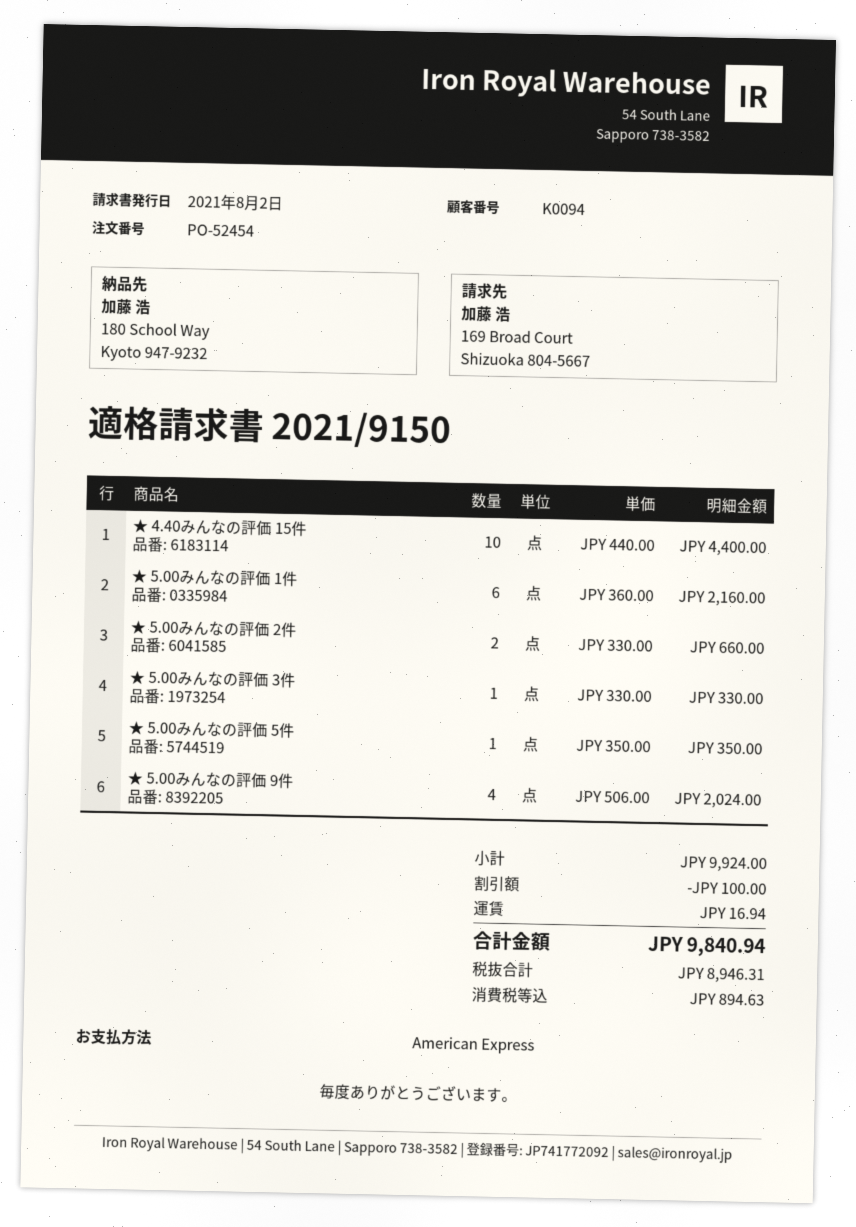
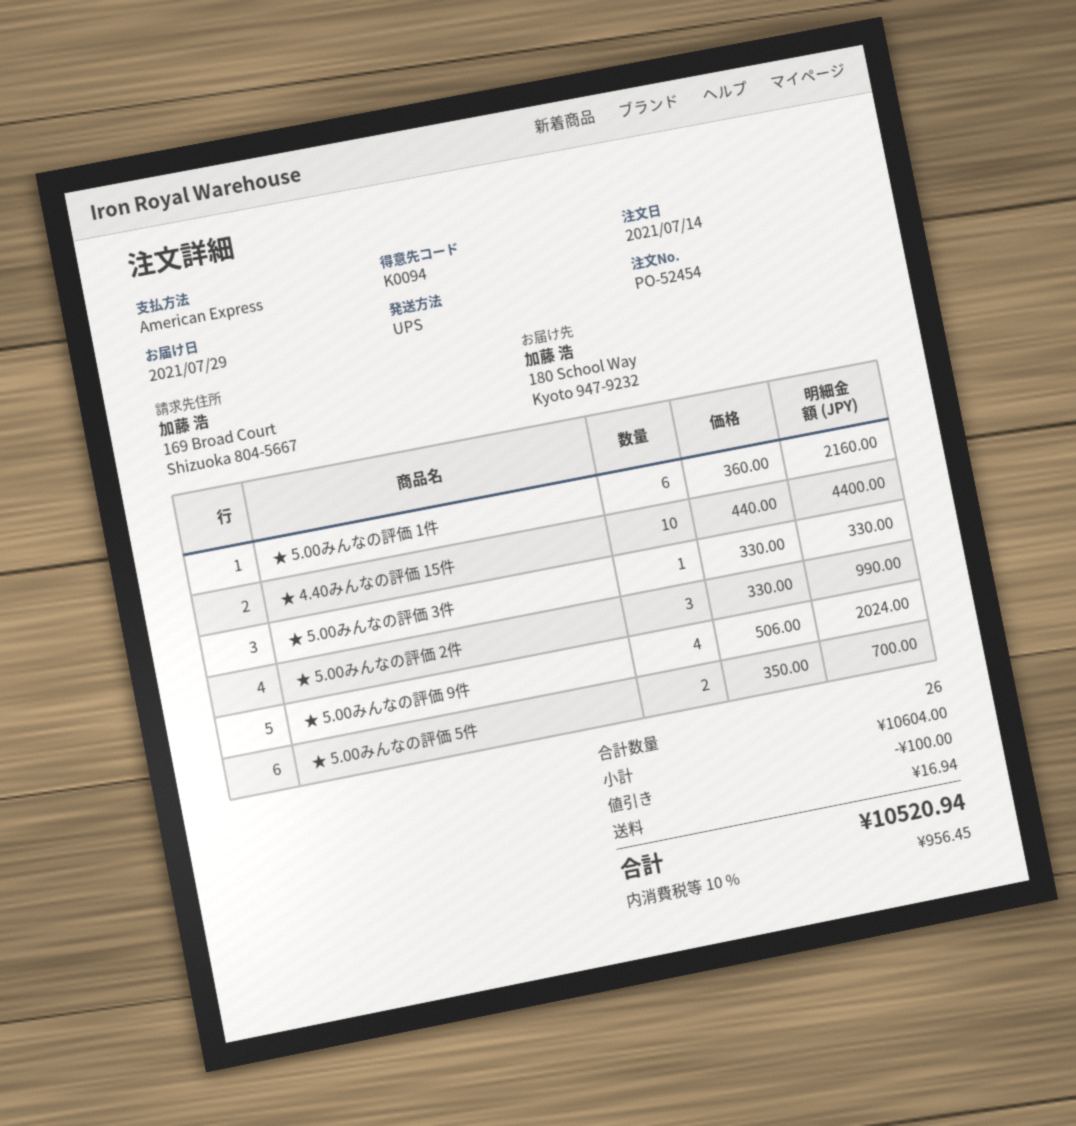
★ 5.00みんなの評価 2件: 2 x 330.00 = 660.00 -> 3 x 330.00 = 990.00
★ 5.00みんなの評価 5件: 1 x 350.00 = 350.00 -> 2 x 350.00 = 700.00
subtotal: 9924.00 -> 10604.00
tax: 894.63 -> 956.45
total: 9840.94 -> 10520.94

